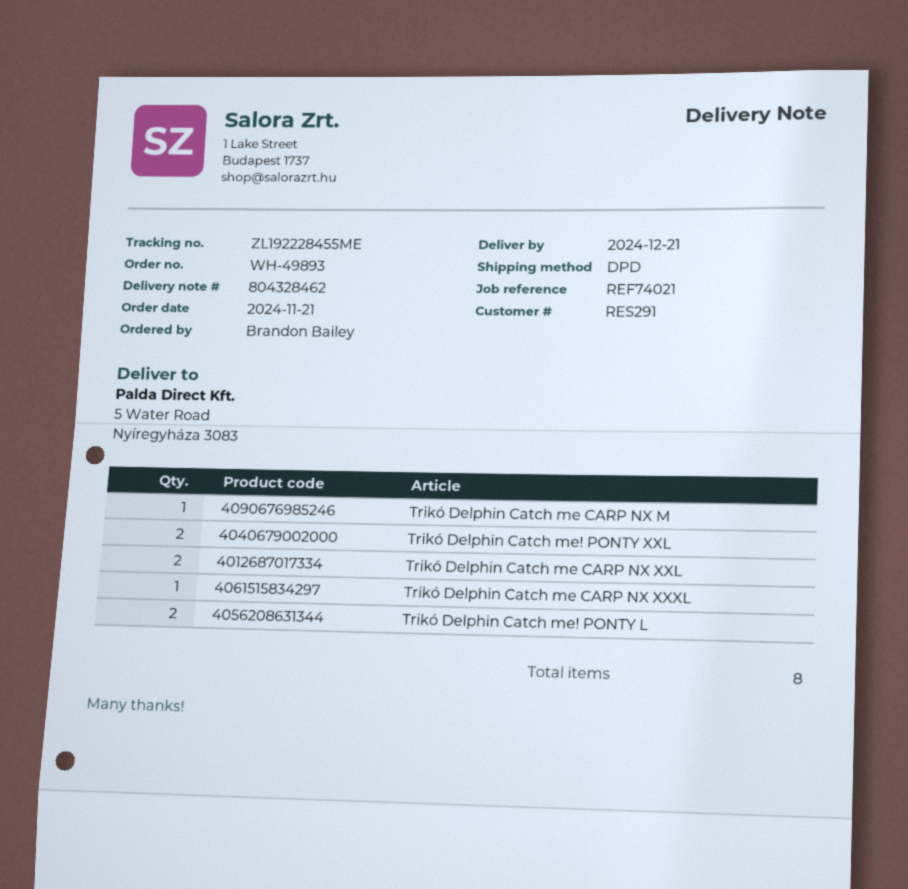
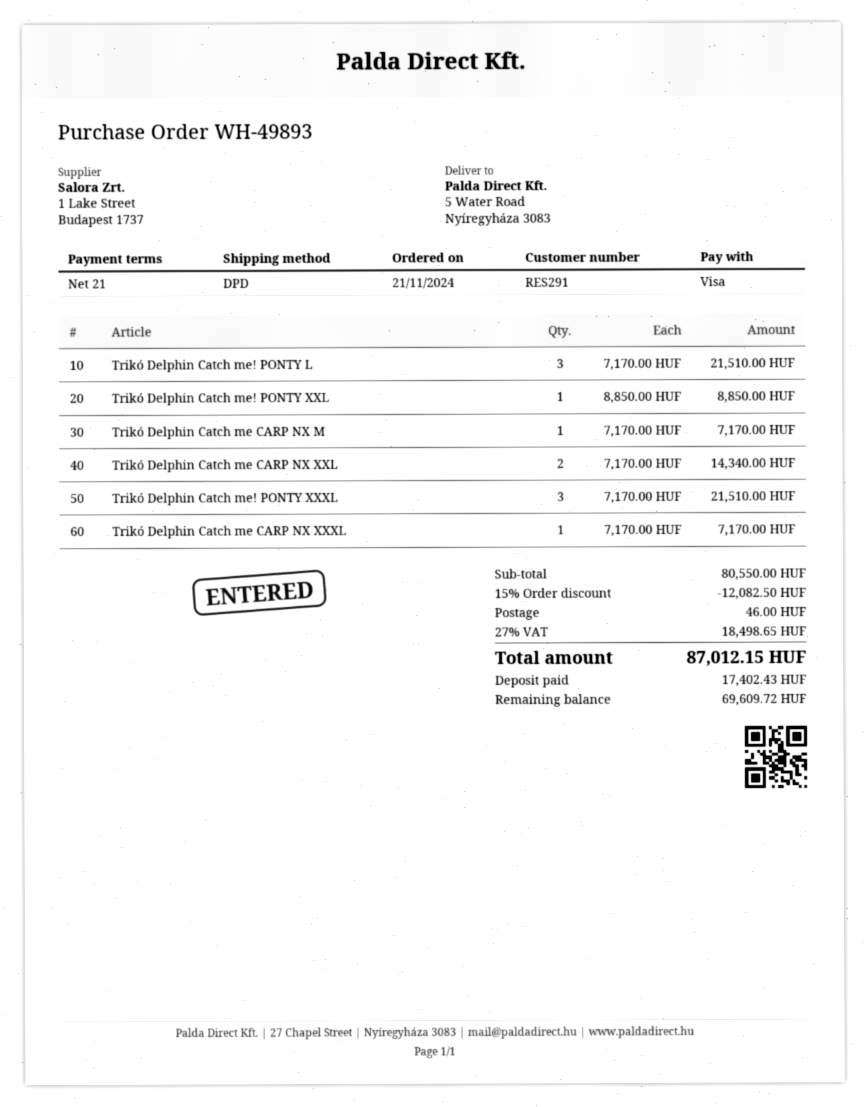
Trikó Delphin Catch me! PONTY XXL: 2 -> 1
Trikó Delphin Catch me! PONTY L: 2 -> 3
Trikó Delphin Catch me! PONTY XXXL: none -> 3

